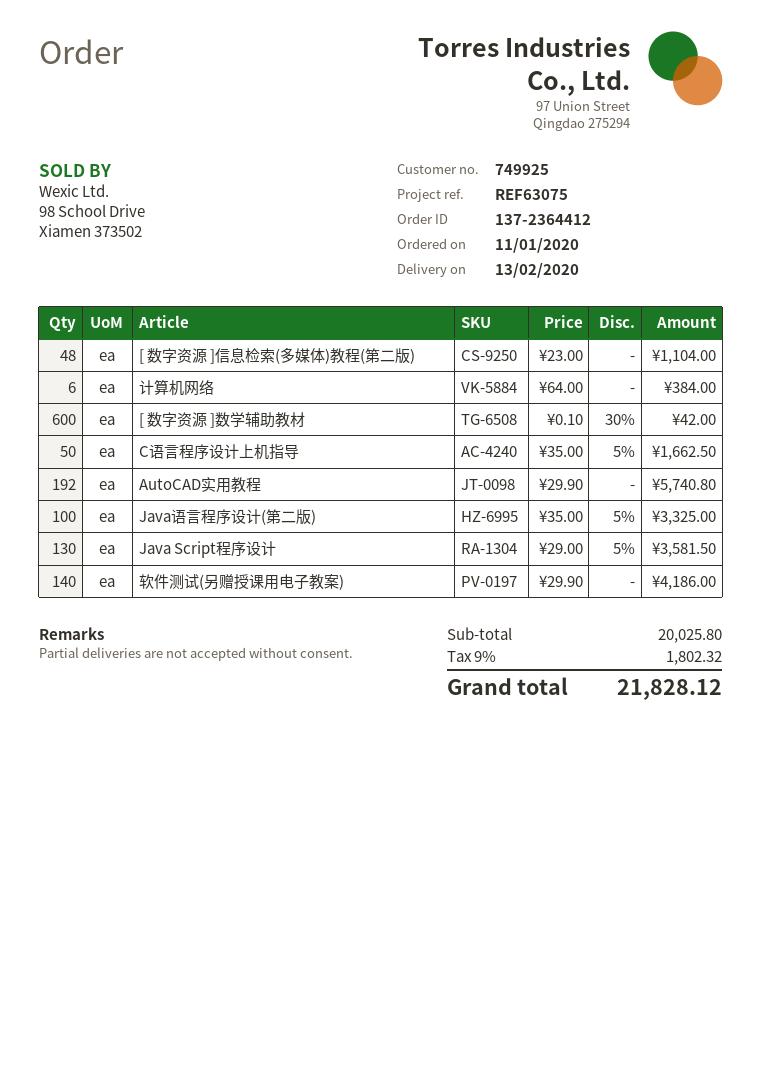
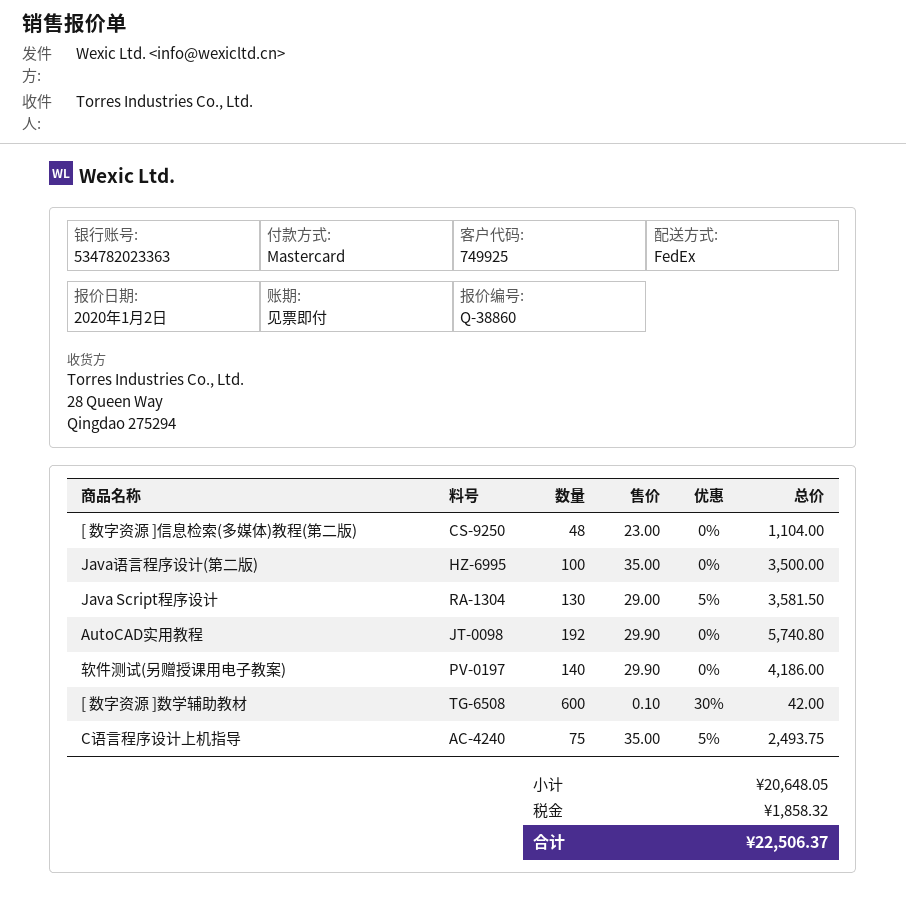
计算机网络: 6 x 64.00 = 384.00 -> none
C语言程序设计上机指导: 50 x 35.00 - 5% = 1662.50 -> 75 x 35.00 - 5% = 2493.75
Java语言程序设计(第二版): 100 x 35.00 - 5% = 3325.00 -> 100 x 35.00 = 3500.00
subtotal: 20025.80 -> 20648.05
tax: 1802.32 -> 1858.32
total: 21828.12 -> 22506.37

